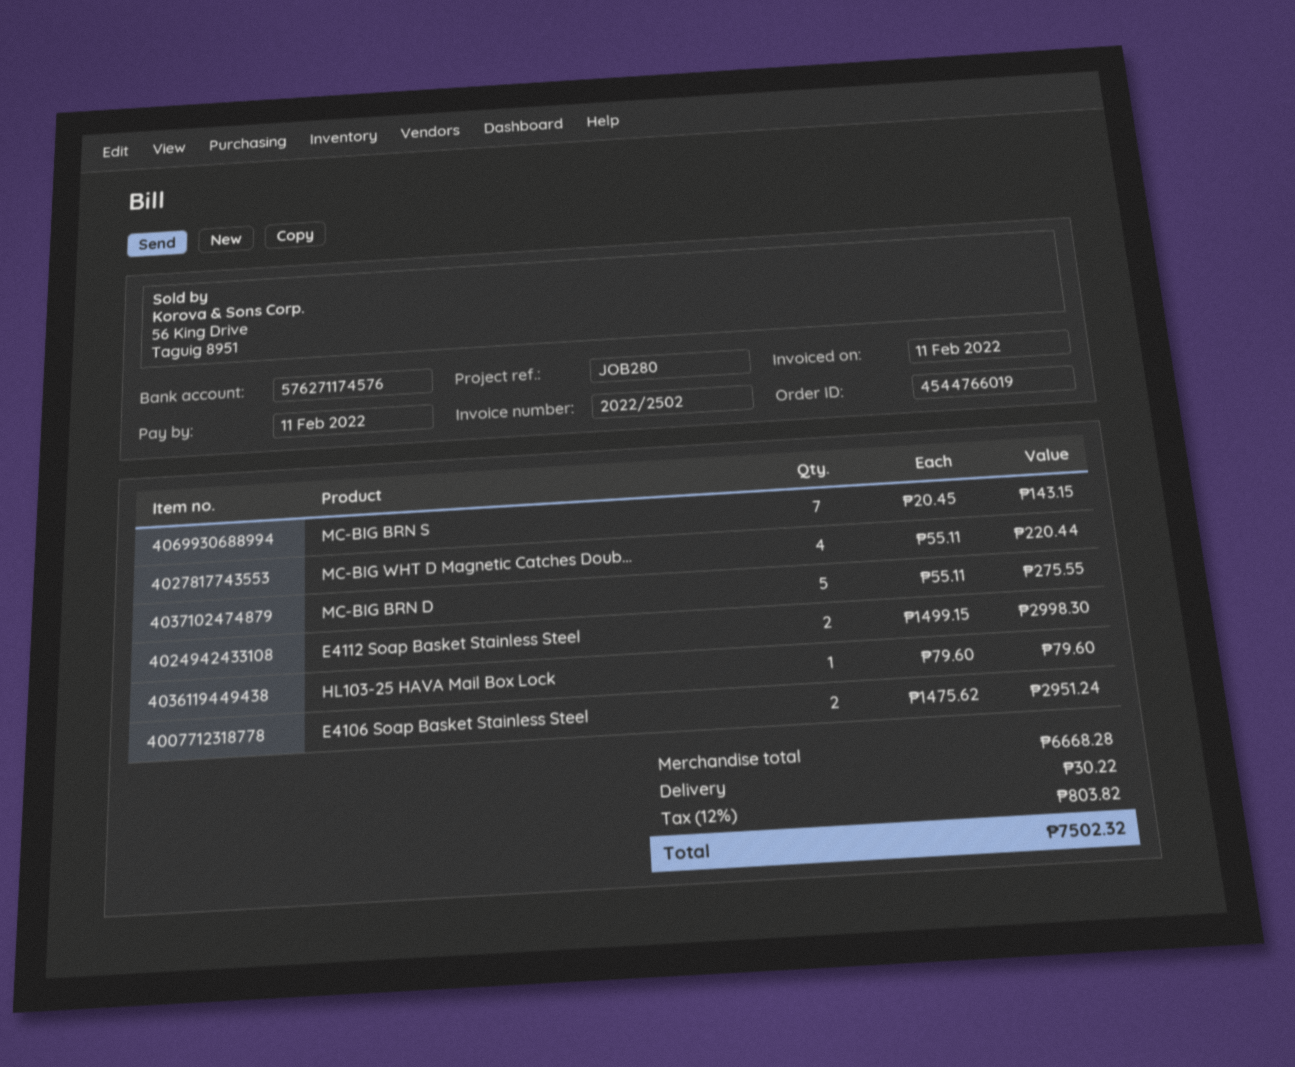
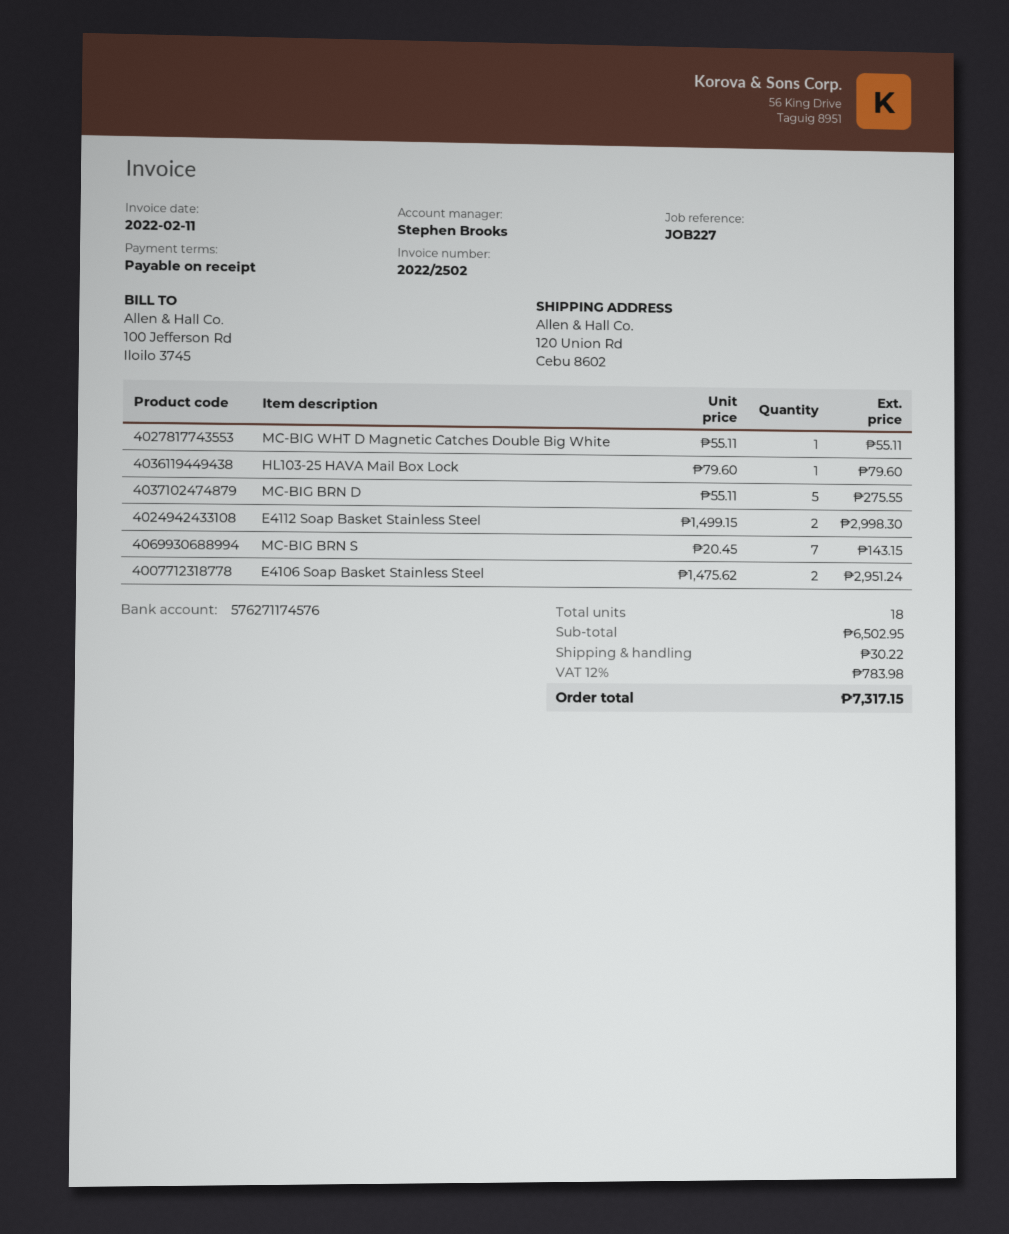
reference: JOB280 -> JOB227
MC-BIG WHT D Magnetic Catches Doub...: 4 x 55.11 = 220.44 -> 1 x 55.11 = 55.11
subtotal: 6668.28 -> 6502.95
tax: 12% = 803.82 -> 12% = 783.98
total: 7502.32 -> 7317.15

